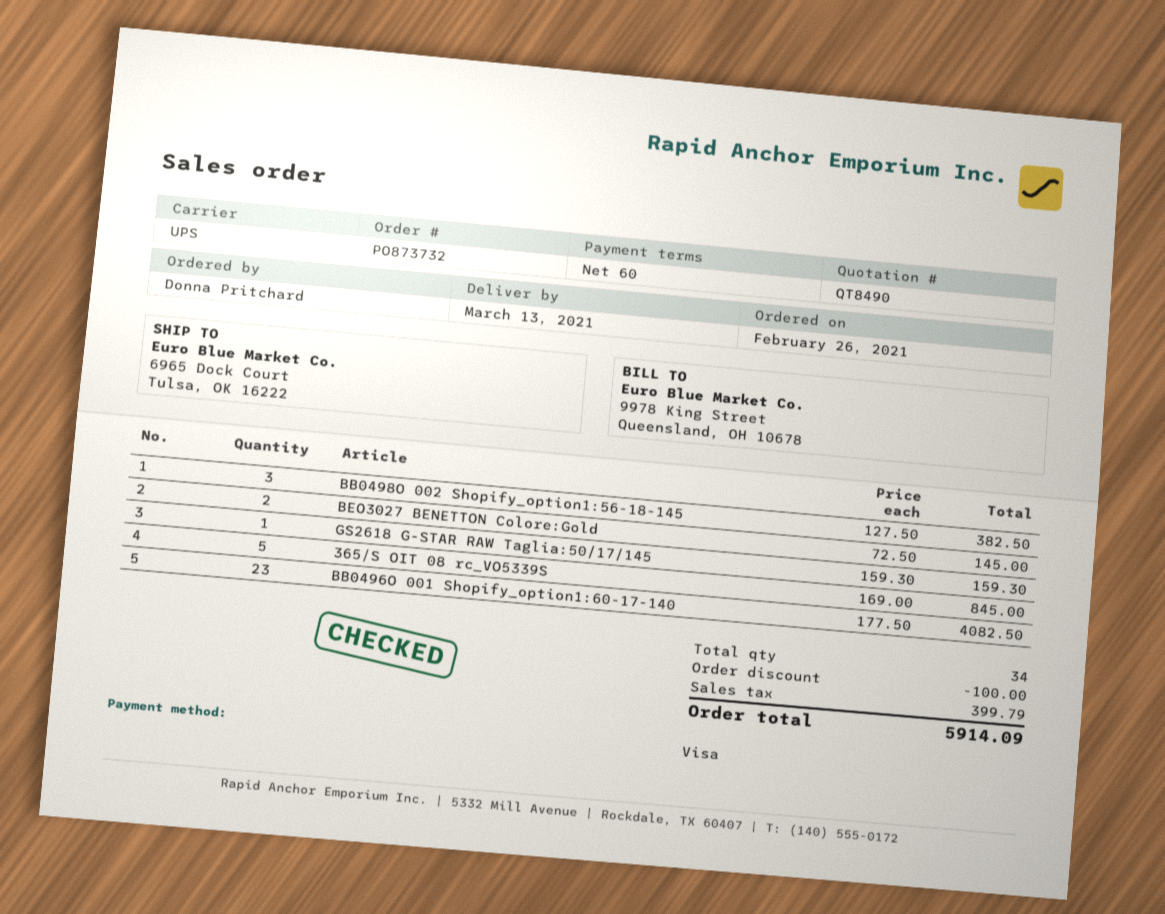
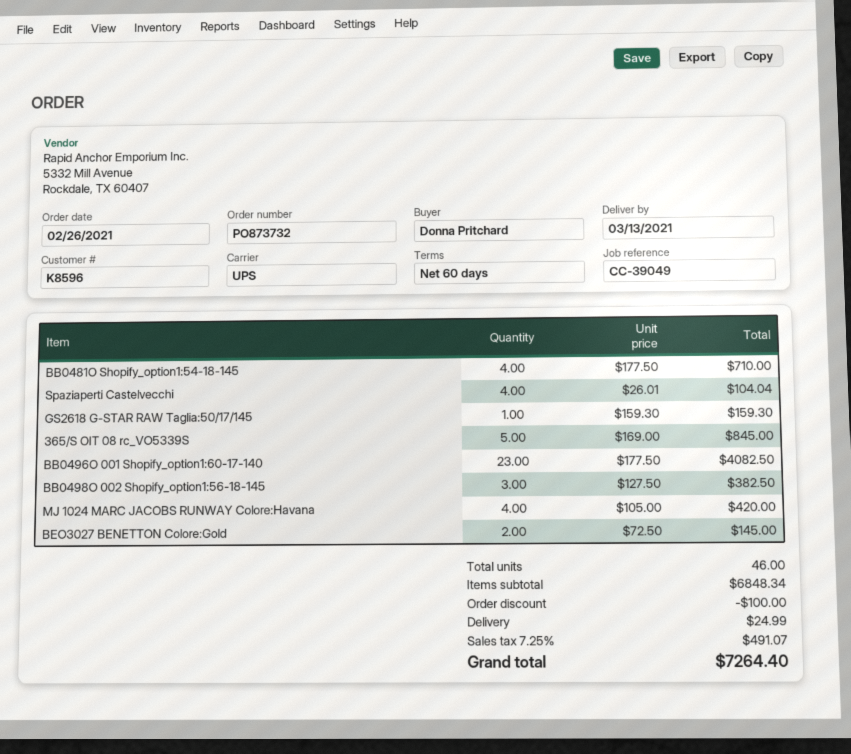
BB0481O Shopify_option1:54-18-145: none -> 4 x 177.50 = 710.00
Spaziaperti Castelvecchi: none -> 4 x 26.01 = 104.04
MJ 1024 MARC JACOBS RUNWAY Colore:Havana: none -> 4 x 105.00 = 420.00
total quantity: 34 -> 46
shipping: none -> 24.99
tax: 399.79 -> 491.07
total: 5914.09 -> 7264.40

